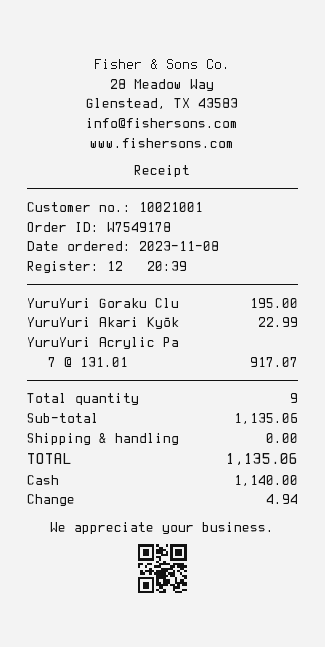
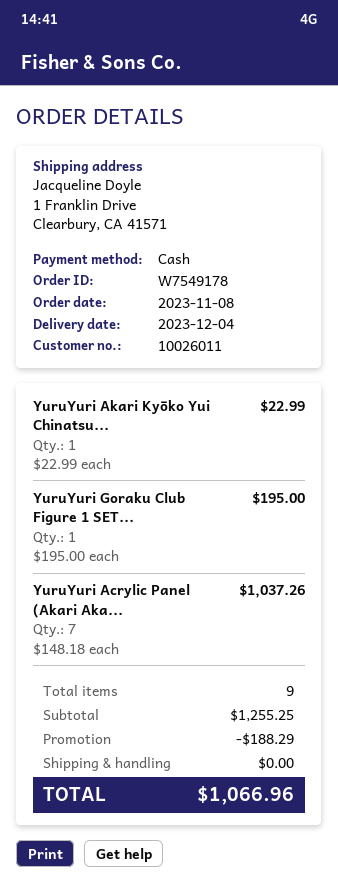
customer number: 10021001 -> 10026011
YuruYuri Acrylic Pa: 7 x 131.01 = 917.07 -> 7 x 148.18 = 1037.26
subtotal: 1135.06 -> 1255.25
discount: none -> 188.29
total: 1135.06 -> 1066.96

